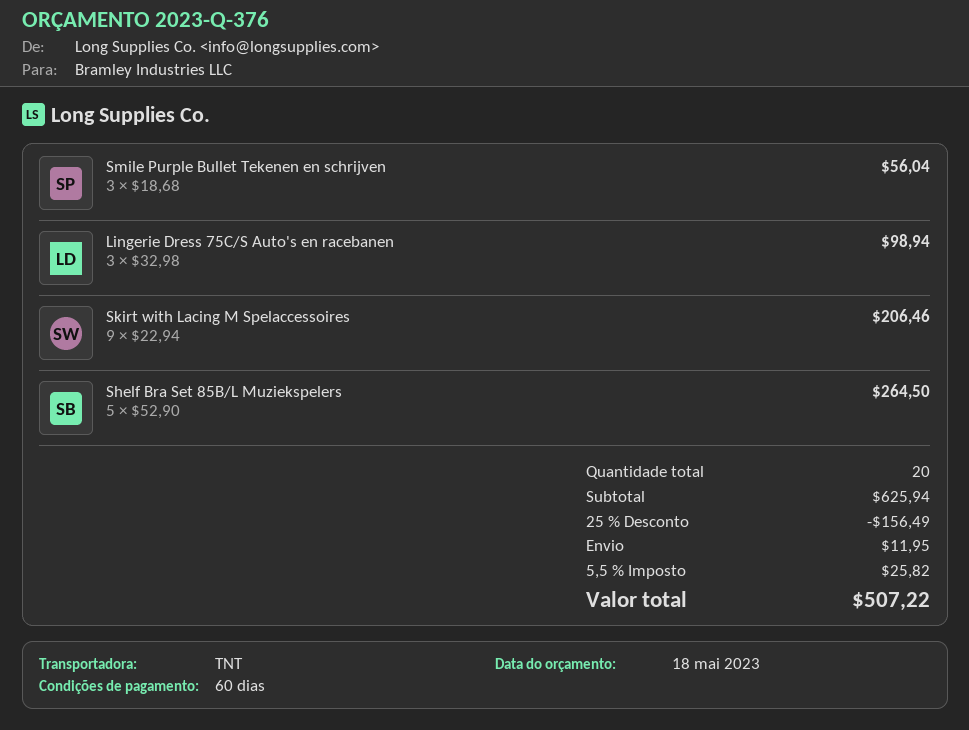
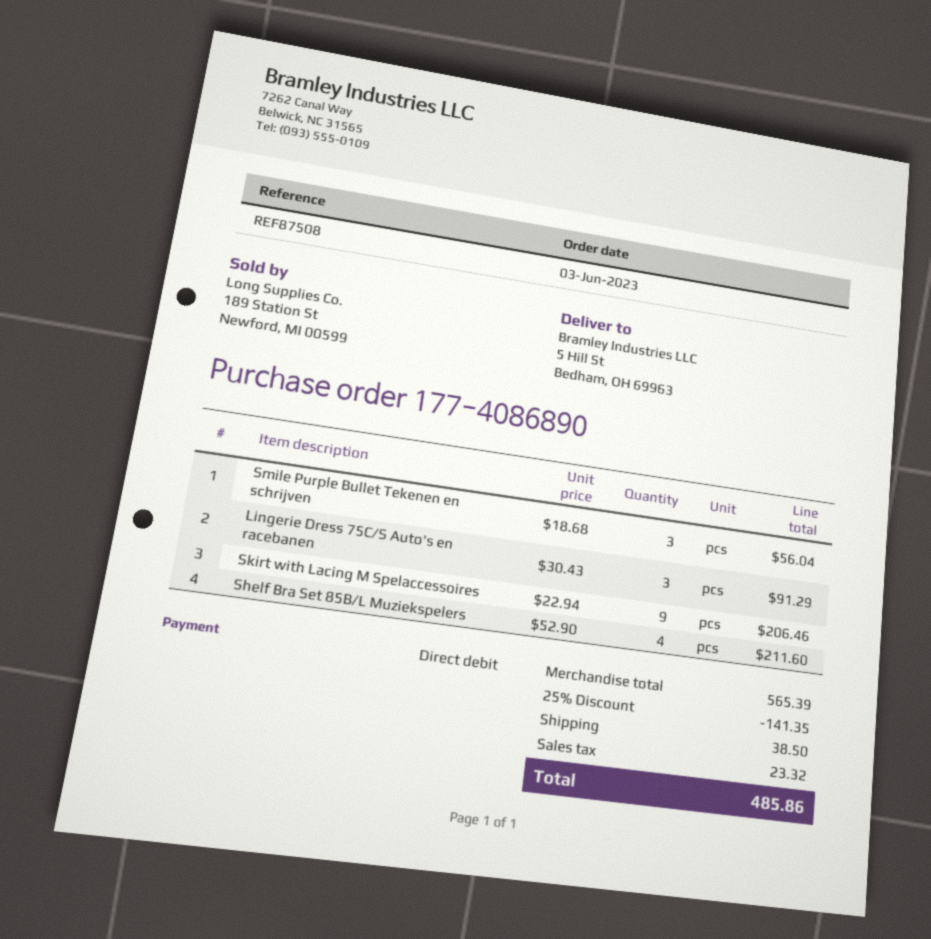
Lingerie Dress 75C/S Auto's en racebanen: 3 x 32.98 = 98.94 -> 3 x 30.43 = 91.29
Shelf Bra Set 85B/L Muziekspelers: 5 x 52.90 = 264.50 -> 4 x 52.90 = 211.60
subtotal: 625.94 -> 565.39
discount: 25% = 156.49 -> 25% = 141.35
shipping: 11.95 -> 38.50
tax: 25.82 -> 23.32
total: 507.22 -> 485.86

